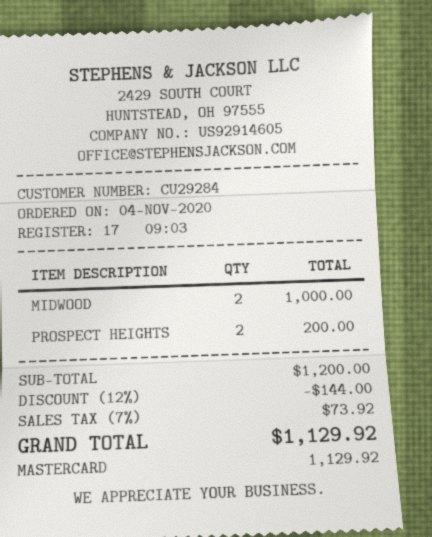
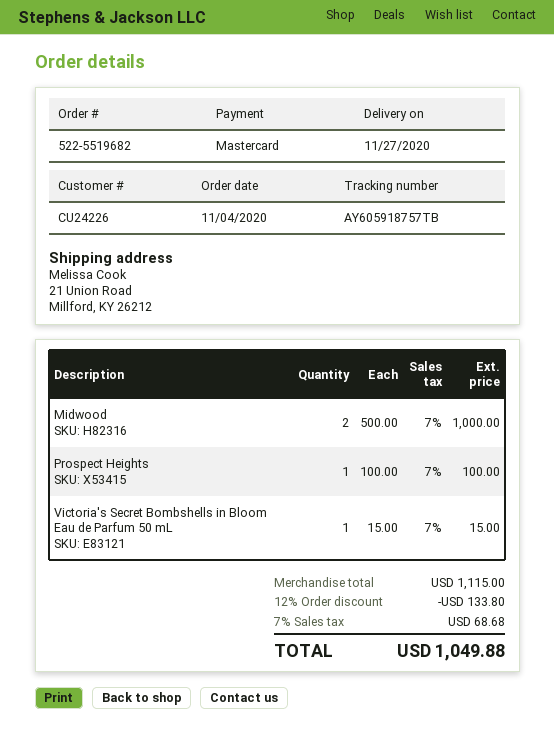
customer number: CU29284 -> CU24226
PROSPECT HEIGHTS: 2 for 200.00 -> 1 for 100.00
Victoria's Secret Bombshells in Bloom Eau de Parfum 50 mL: none -> 1 for 15.00
subtotal: 1200.00 -> 1115.00
discount: 12% = 144.00 -> 12% = 133.80
tax: 7% = 73.92 -> 7% = 68.68
total: 1129.92 -> 1049.88

